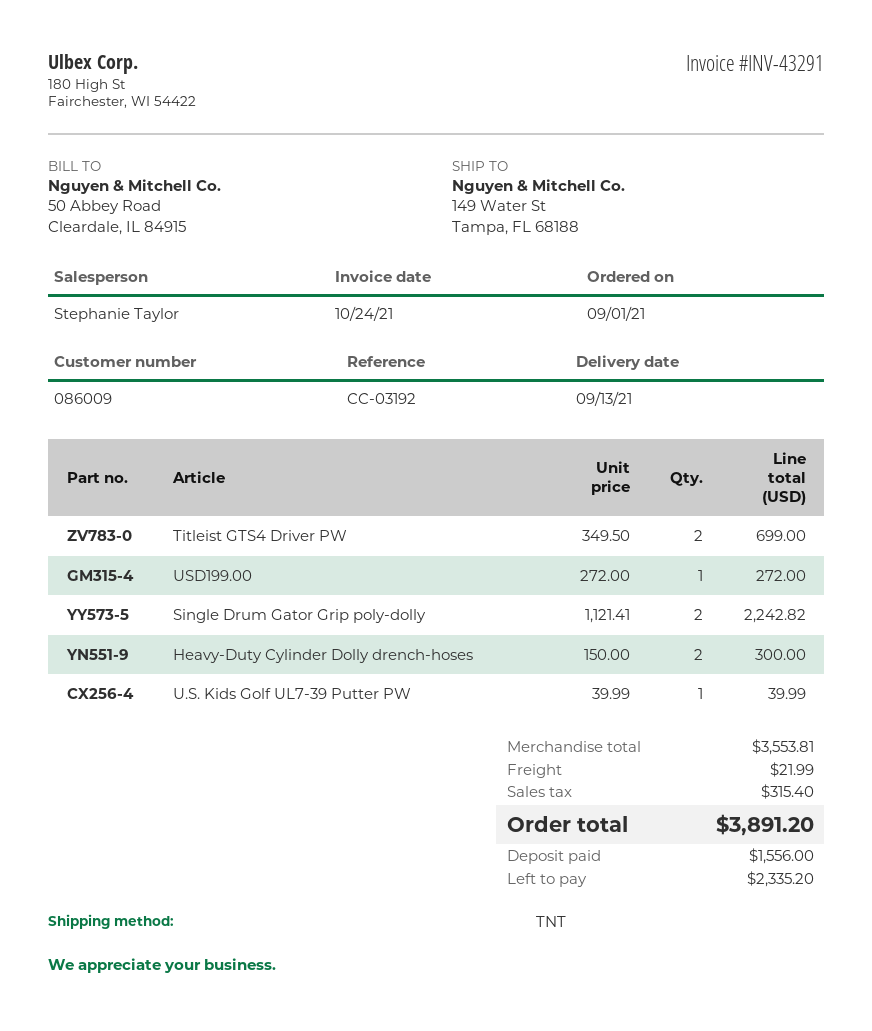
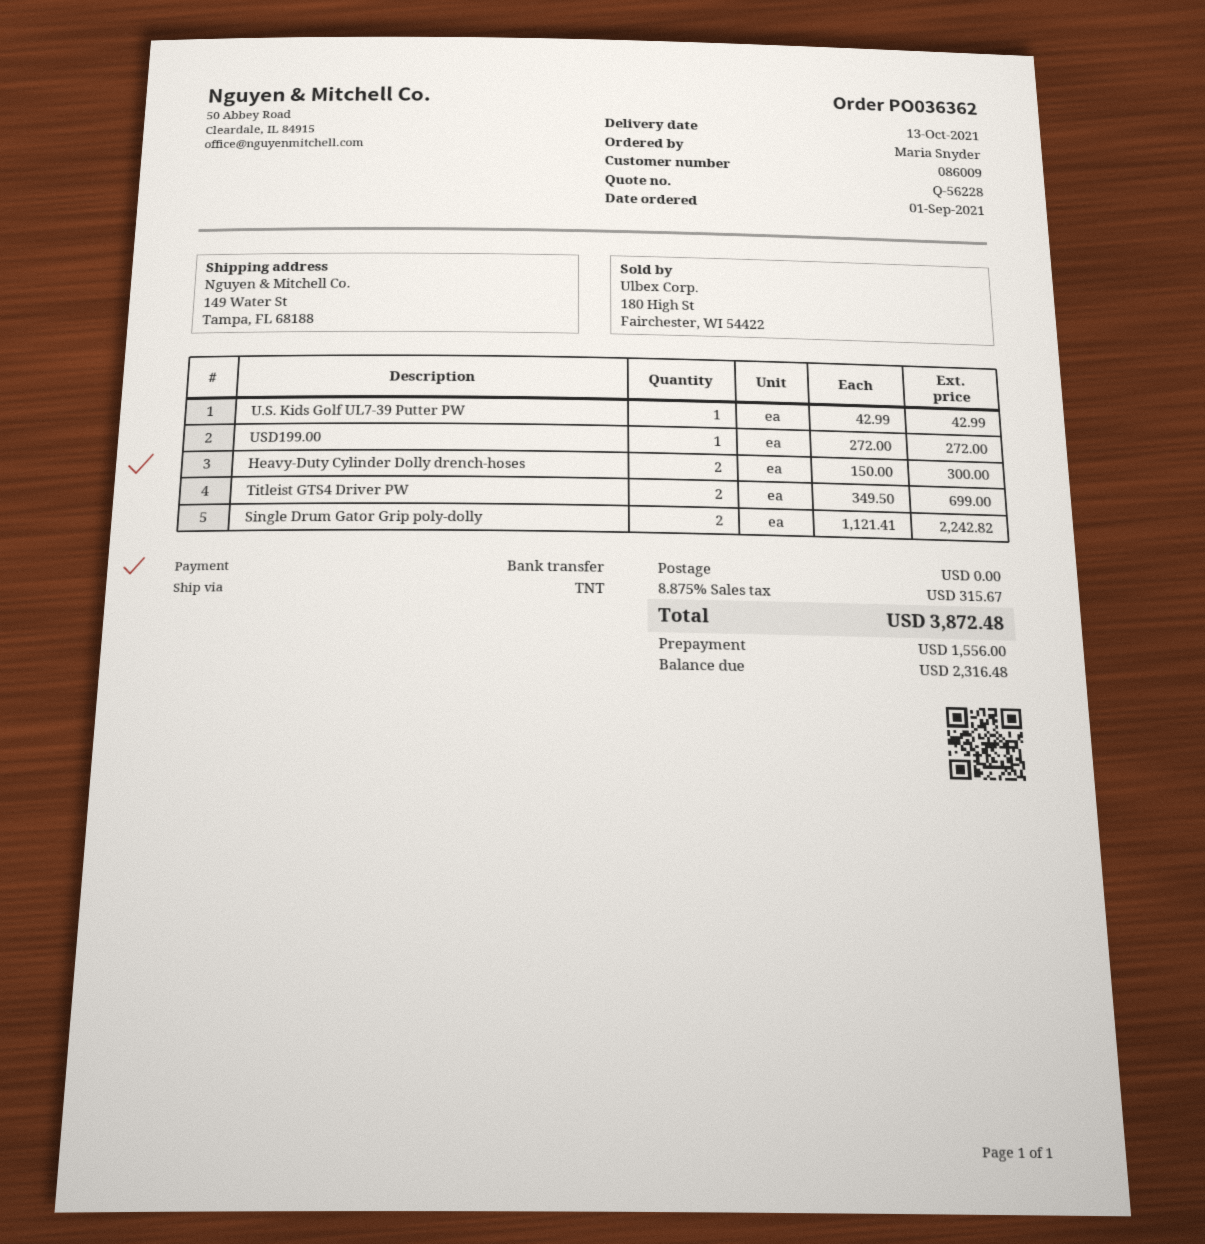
delivery date: 2021-09-13 -> 2021-10-13
U.S. Kids Golf UL7-39 Putter PW: 1 x 39.99 = 39.99 -> 1 x 42.99 = 42.99
shipping: 21.99 -> 0.00
tax: 315.40 -> 315.67
total: 3891.20 -> 3872.48
balance: 2335.20 -> 2316.48

